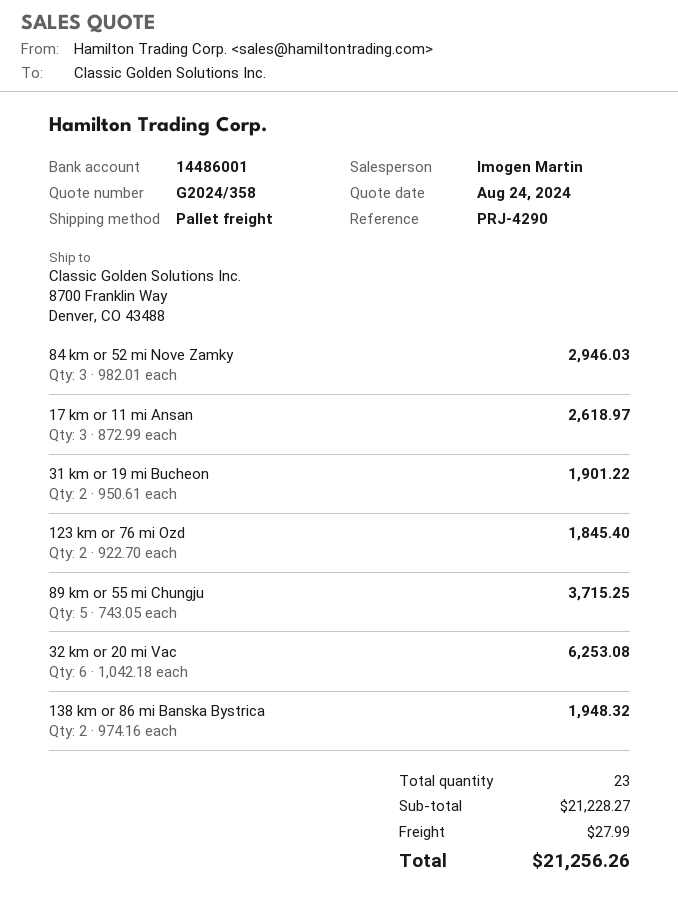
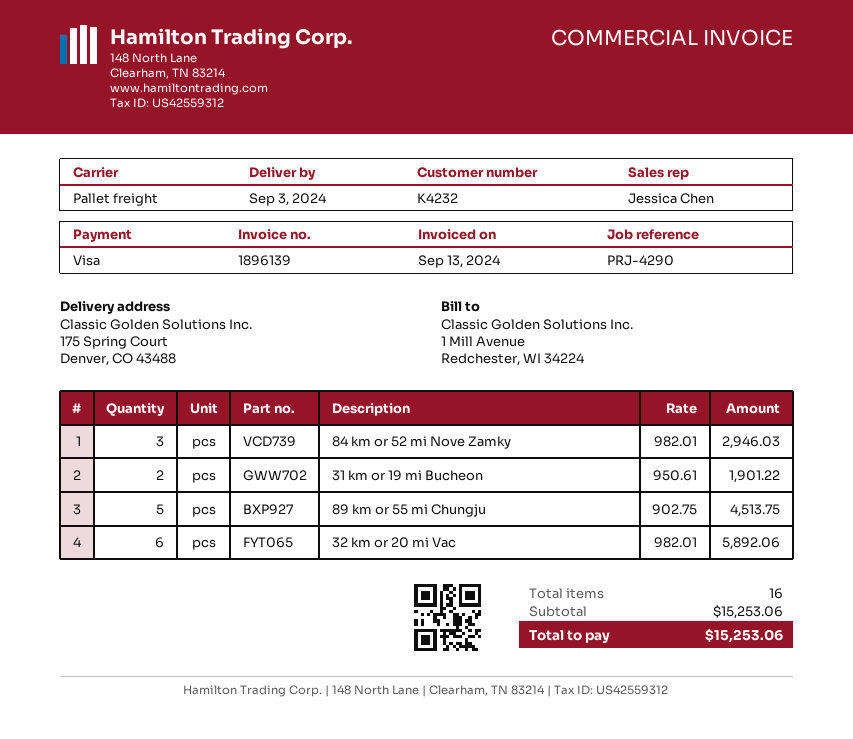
sales rep: Imogen Martin -> Jessica Chen
ship to: 8700 Franklin Way, Denver, CO 43488 -> 175 Spring Court, Denver, CO 43488
17 km or 11 mi Ansan: 3 x 872.99 = 2618.97 -> none
123 km or 76 mi Ozd: 2 x 922.70 = 1845.40 -> none
89 km or 55 mi Chungju: 5 x 743.05 = 3715.25 -> 5 x 902.75 = 4513.75
32 km or 20 mi Vac: 6 x 1042.18 = 6253.08 -> 6 x 982.01 = 5892.06
138 km or 86 mi Banska Bystrica: 2 x 974.16 = 1948.32 -> none
total quantity: 23 -> 16
subtotal: 21228.27 -> 15253.06
shipping: 27.99 -> none
total: 21256.26 -> 15253.06

